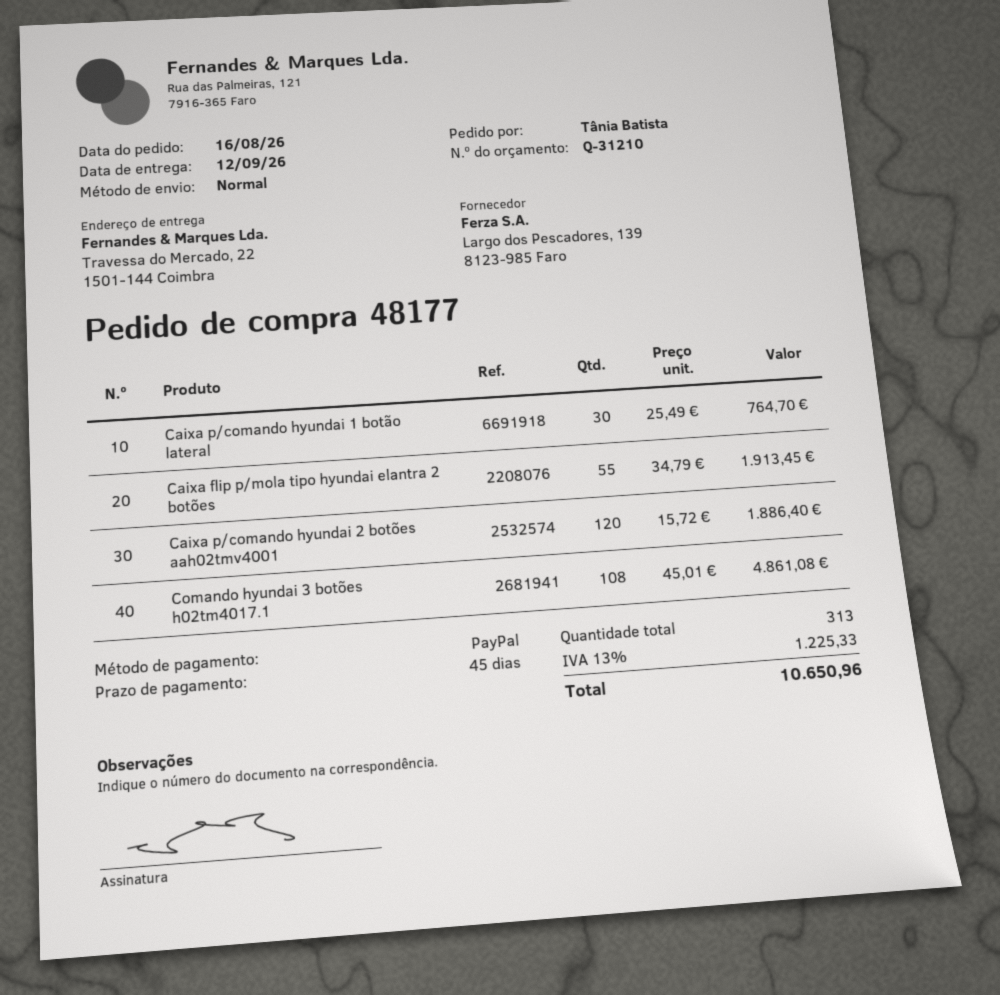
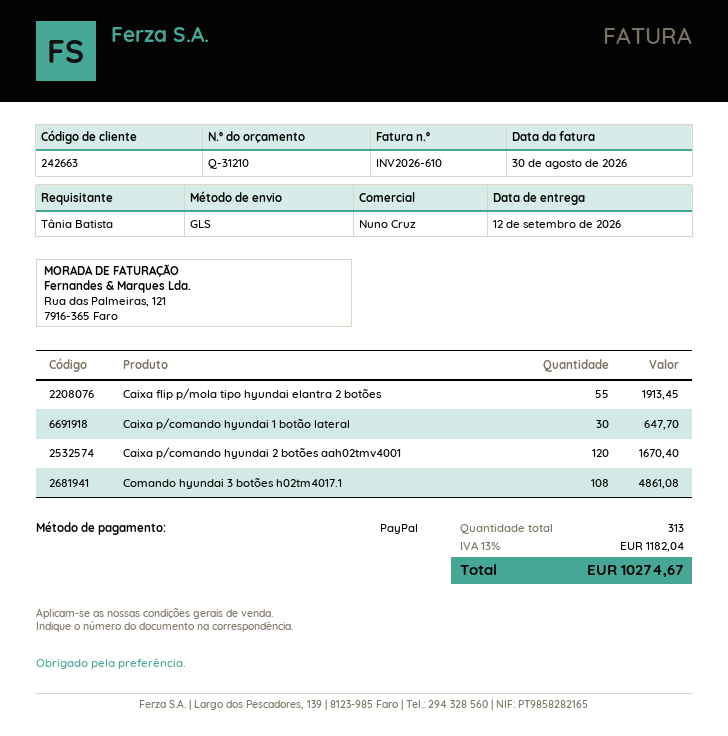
shipping method: standard -> GLS
Caixa p/comando hyundai 1 botão lateral: 30 for 764.70 -> 30 for 647.70
Caixa p/comando hyundai 2 botões aah02tmv4001: 120 for 1886.40 -> 120 for 1670.40
tax: 13% = 1225.33 -> 13% = 1182.04
total: 10650.96 -> 10274.67

